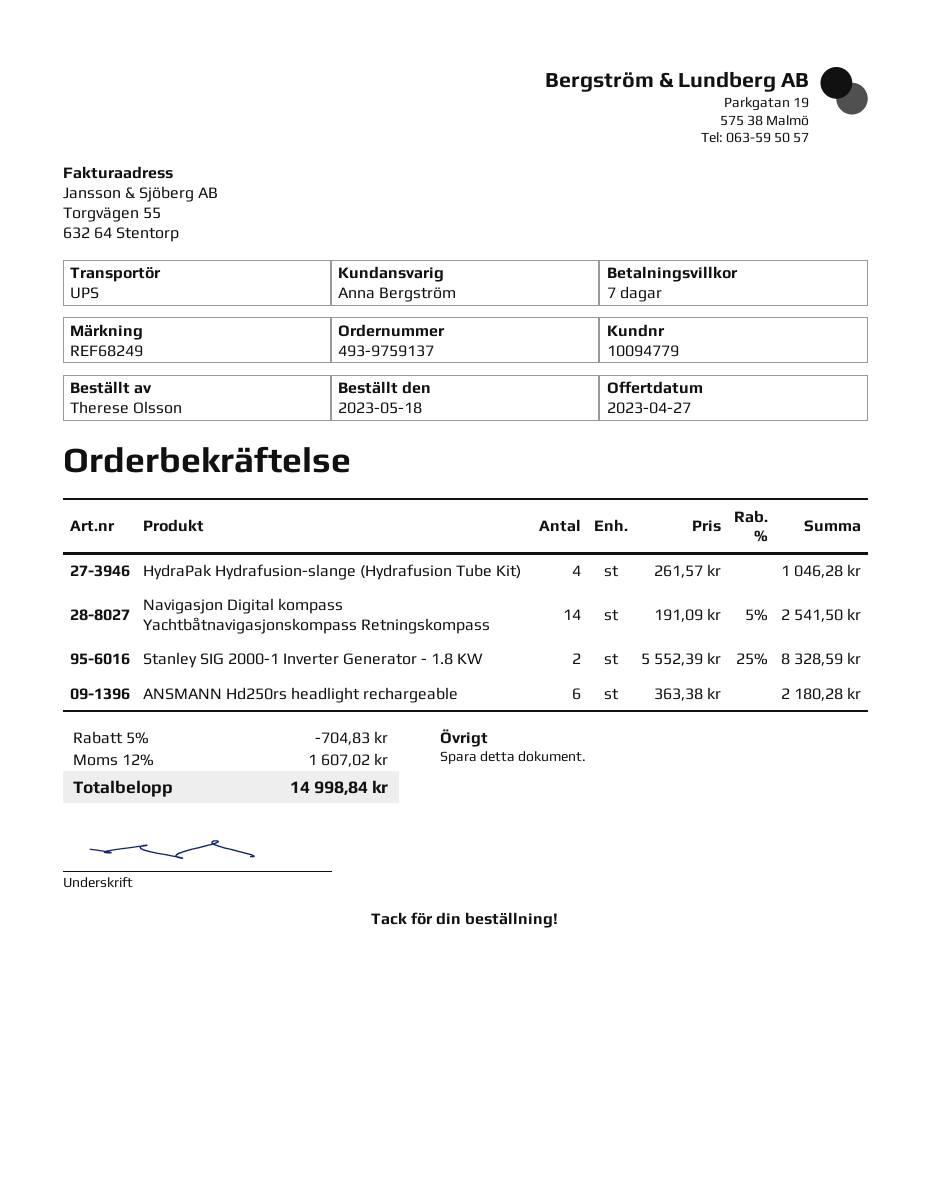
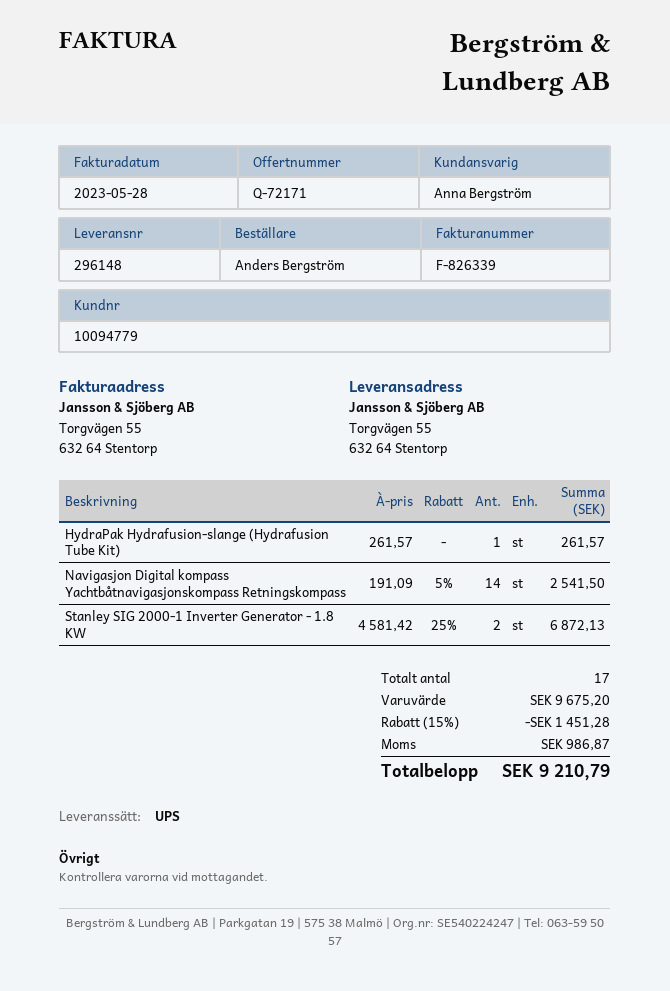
ordered by: Therese Olsson -> Anders Bergström
HydraPak Hydrafusion-slange (Hydrafusion Tube Kit): 4 x 261.57 = 1046.28 -> 1 x 261.57 = 261.57
Stanley SIG 2000-1 Inverter Generator - 1.8 KW: 2 x 5552.39 - 25% = 8328.59 -> 2 x 4581.42 - 25% = 6872.13
ANSMANN Hd250rs headlight rechargeable: 6 x 363.38 = 2180.28 -> none
discount: 5% = 704.83 -> 15% = 1451.28
tax: 1607.02 -> 986.87
total: 14998.84 -> 9210.79

